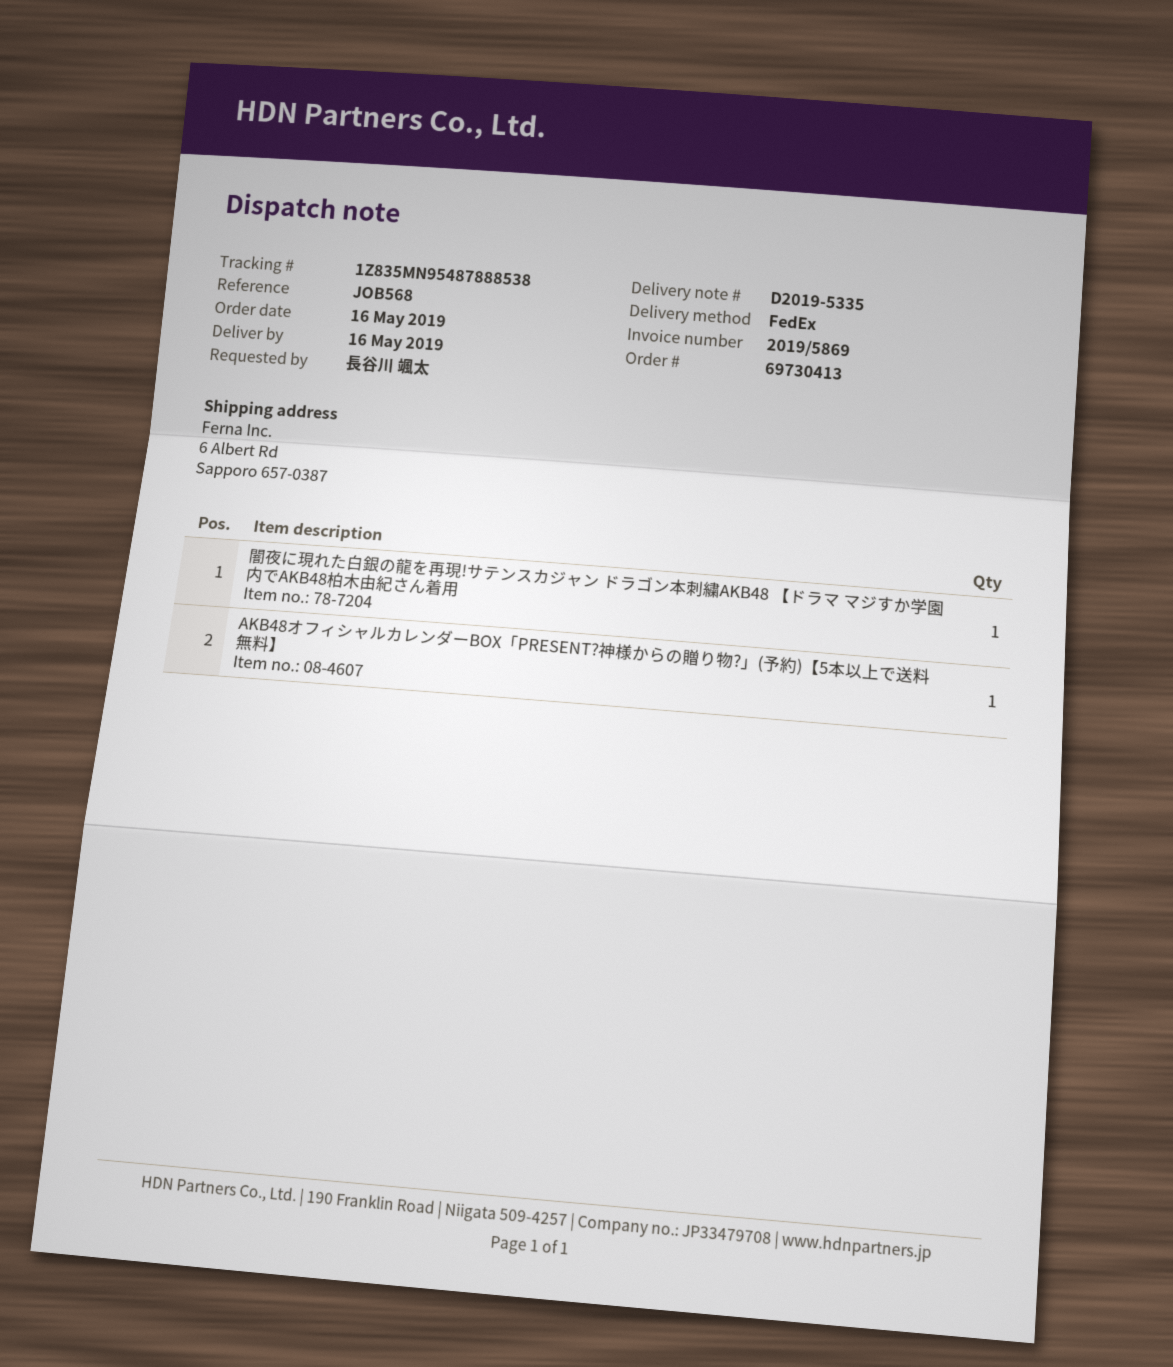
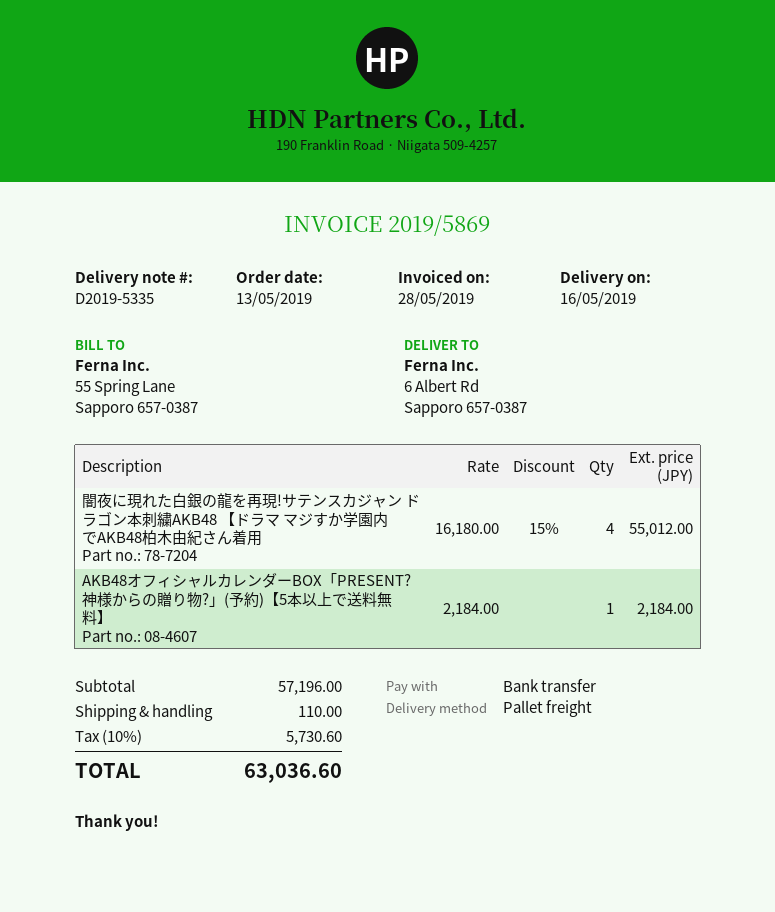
order date: 2019-05-16 -> 2019-05-13
shipping method: FedEx -> pallet freight
闇夜に現れた白銀の龍を再現!サテンスカジャン ドラゴン本刺繍AKB48 【ドラマ マジすか学園内でAKB48柏木由紀さん着用: 1 -> 4

